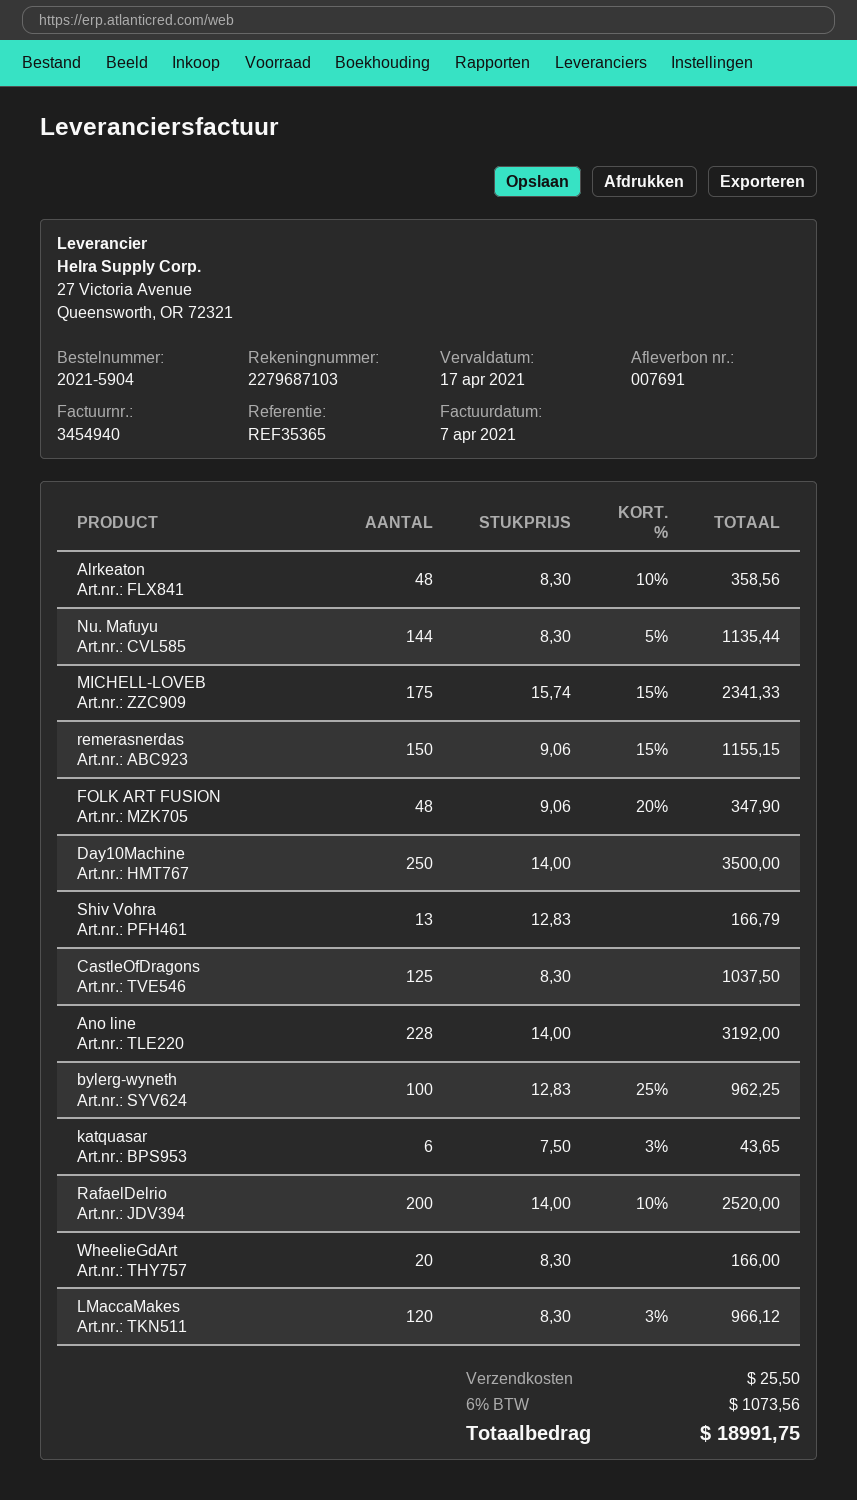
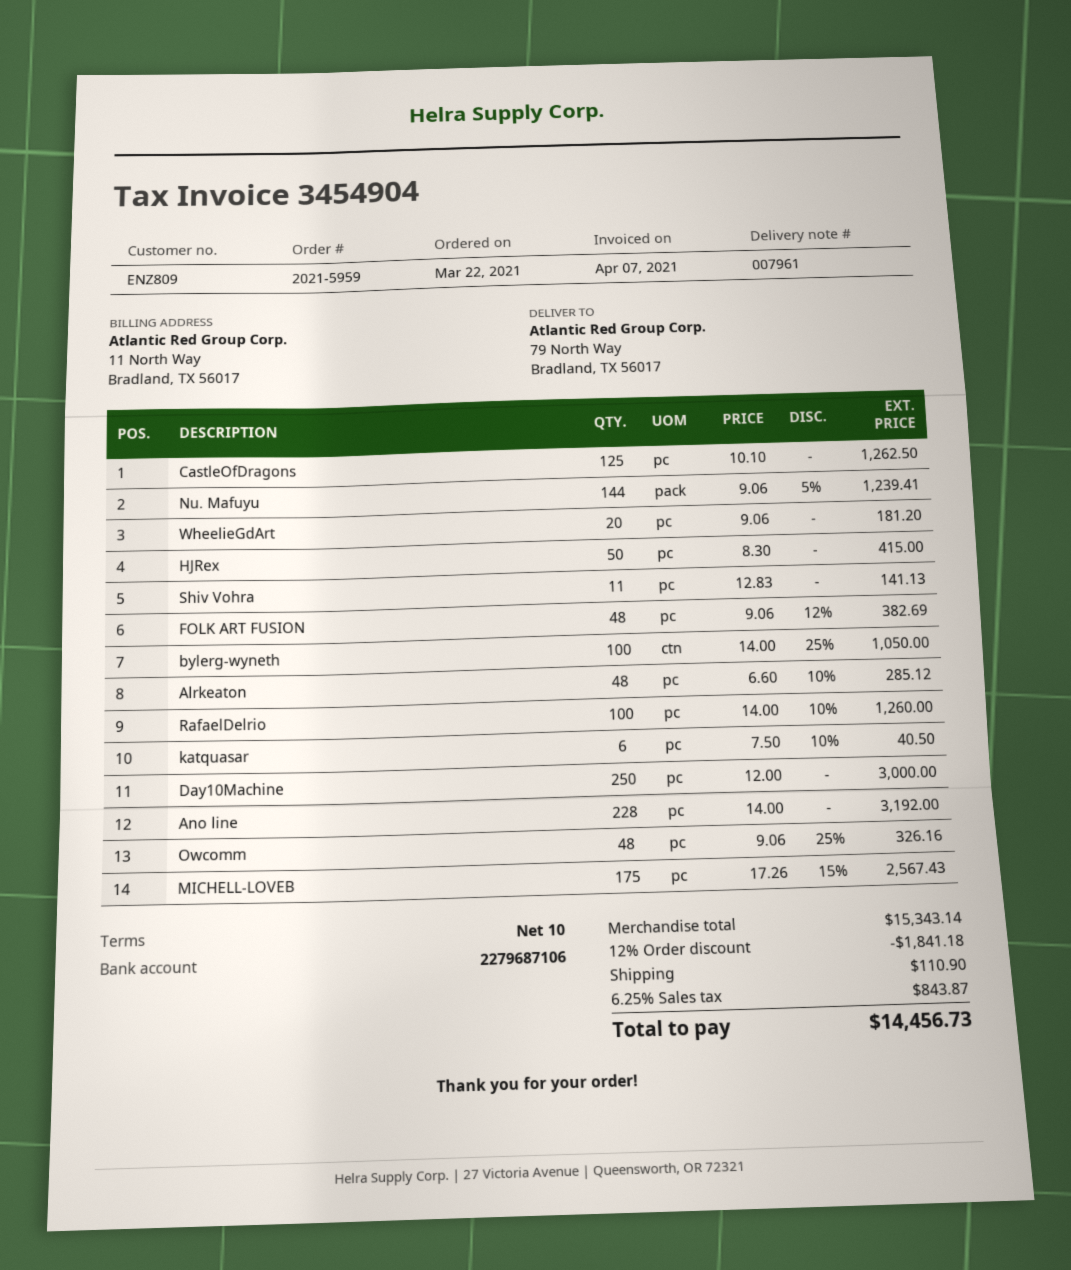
order number: 2021-5904 -> 2021-5959
delivery note number: 007691 -> 007961
invoice number: 3454940 -> 3454904
bank account: 2279687103 -> 2279687106
Alrkeaton: 48 x 8.30 - 10% = 358.56 -> 48 x 6.60 - 10% = 285.12
Nu. Mafuyu: 144 x 8.30 - 5% = 1135.44 -> 144 x 9.06 - 5% = 1239.41
MICHELL-LOVEB: 175 x 15.74 - 15% = 2341.33 -> 175 x 17.26 - 15% = 2567.43
remerasnerdas: 150 x 9.06 - 15% = 1155.15 -> none
FOLK ART FUSION: 48 x 9.06 - 20% = 347.90 -> 48 x 9.06 - 12% = 382.69
Day10Machine: 250 x 14.00 = 3500.00 -> 250 x 12.00 = 3000.00
Shiv Vohra: 13 x 12.83 = 166.79 -> 11 x 12.83 = 141.13
CastleOfDragons: 125 x 8.30 = 1037.50 -> 125 x 10.10 = 1262.50
bylerg-wyneth: 100 x 12.83 - 25% = 962.25 -> 100 x 14.00 - 25% = 1050.00
katquasar: 6 x 7.50 - 3% = 43.65 -> 6 x 7.50 - 10% = 40.50
RafaelDelrio: 200 x 14.00 - 10% = 2520.00 -> 100 x 14.00 - 10% = 1260.00
WheelieGdArt: 20 x 8.30 = 166.00 -> 20 x 9.06 = 181.20
LMaccaMakes: 120 x 8.30 - 3% = 966.12 -> none
HJRex: none -> 50 x 8.30 = 415.00
Owcomm: none -> 48 x 9.06 - 25% = 326.16
discount: none -> 12% = 1841.18
shipping: 25.50 -> 110.90
tax: 6% = 1073.56 -> 6.25% = 843.87
total: 18991.75 -> 14456.73

